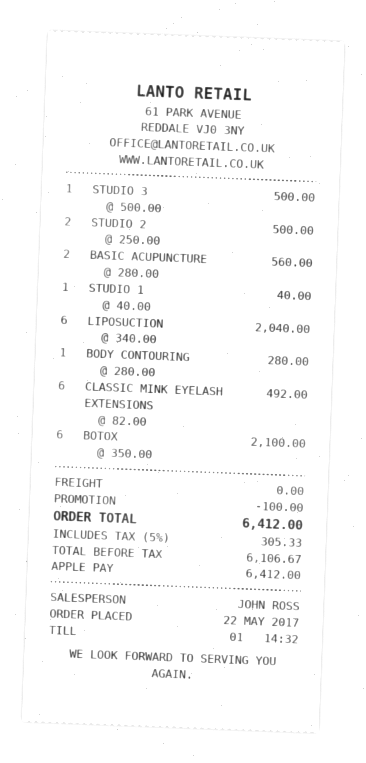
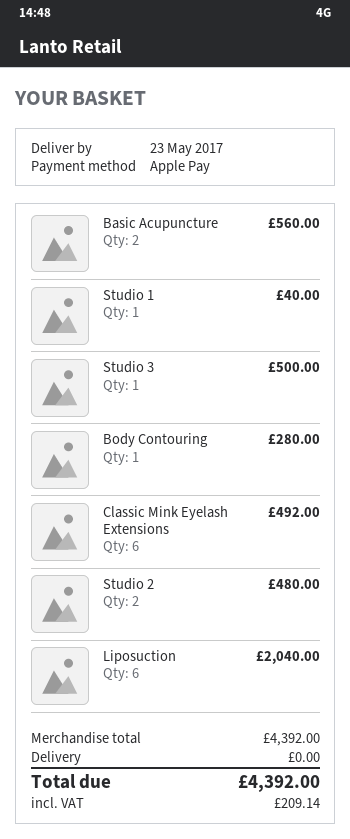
STUDIO 2: 2 for 500.00 -> 2 for 480.00
BOTOX: 6 for 2100.00 -> none
discount: 100.00 -> none
tax: 305.33 -> 209.14
total: 6412.00 -> 4392.00

